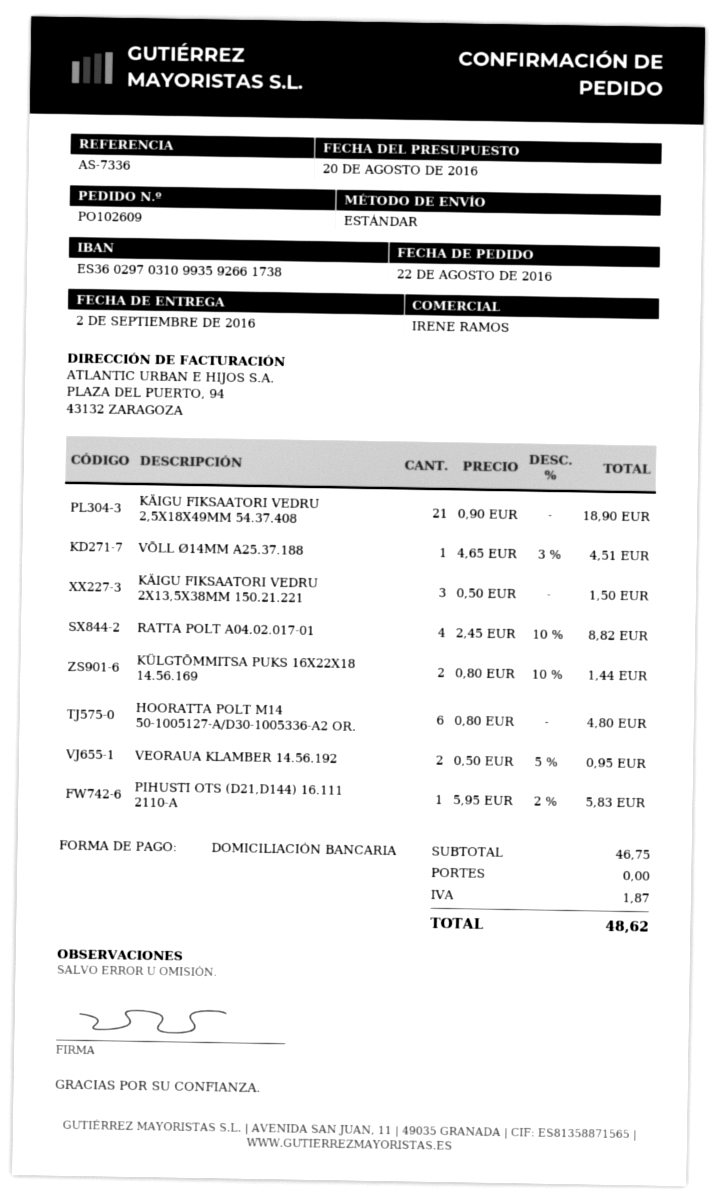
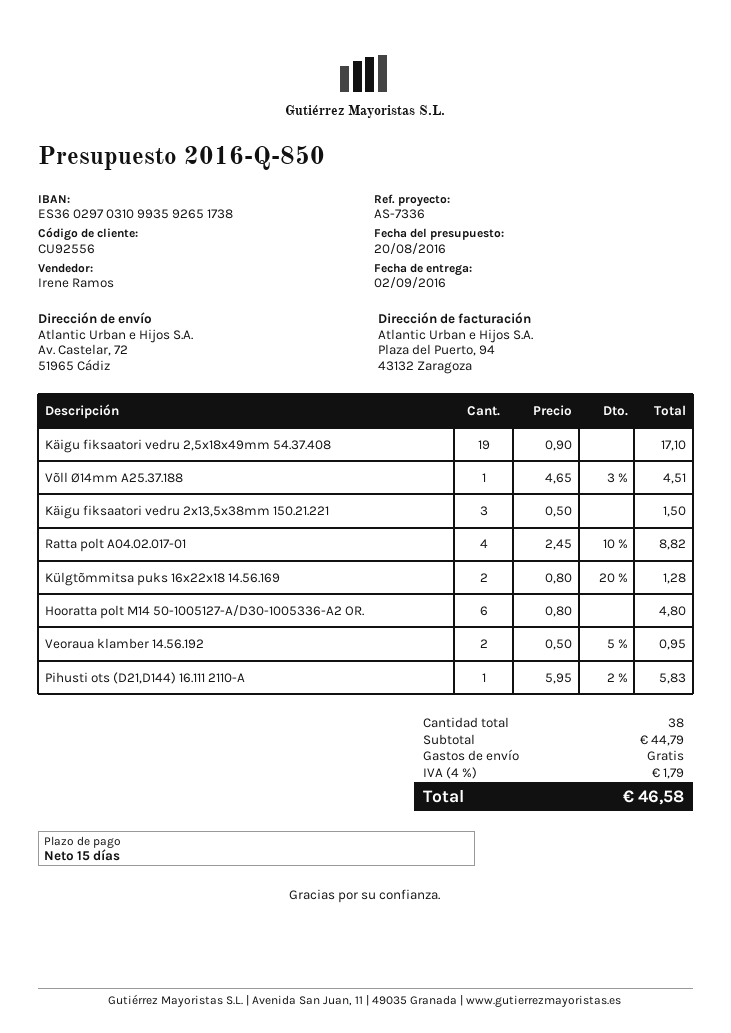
bank account: ES3602970310993592661738 -> ES3602970310993592651738
KÄIGU FIKSAATORI VEDRU 2,5X18X49MM 54.37.408: 21 x 0.90 = 18.90 -> 19 x 0.90 = 17.10
KÜLGTÕMMITSA PUKS 16X22X18 14.56.169: 2 x 0.80 - 10% = 1.44 -> 2 x 0.80 - 20% = 1.28
subtotal: 46.75 -> 44.79
tax: 1.87 -> 1.79
total: 48.62 -> 46.58

